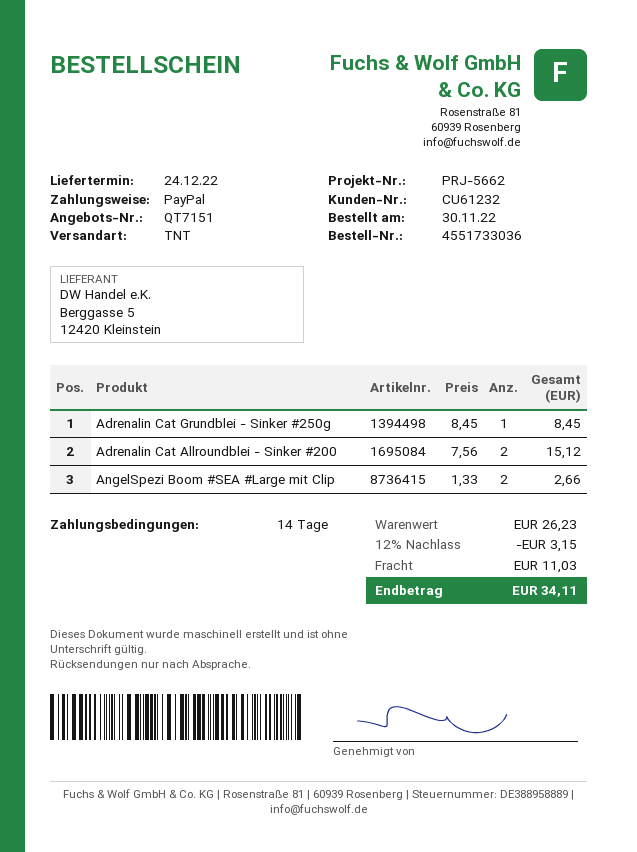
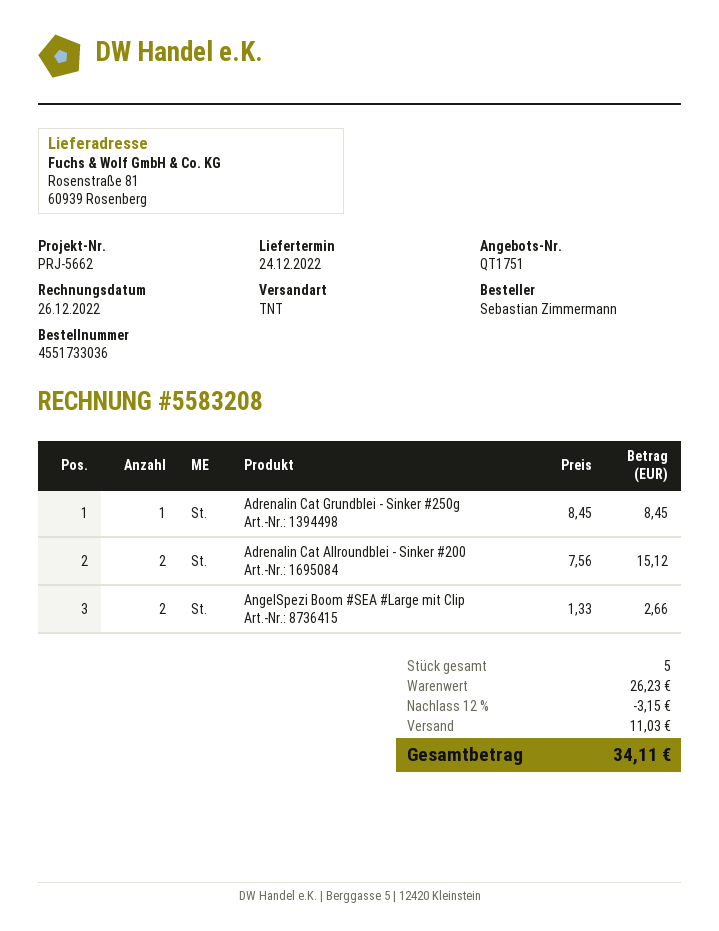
quote number: QT7151 -> QT1751

